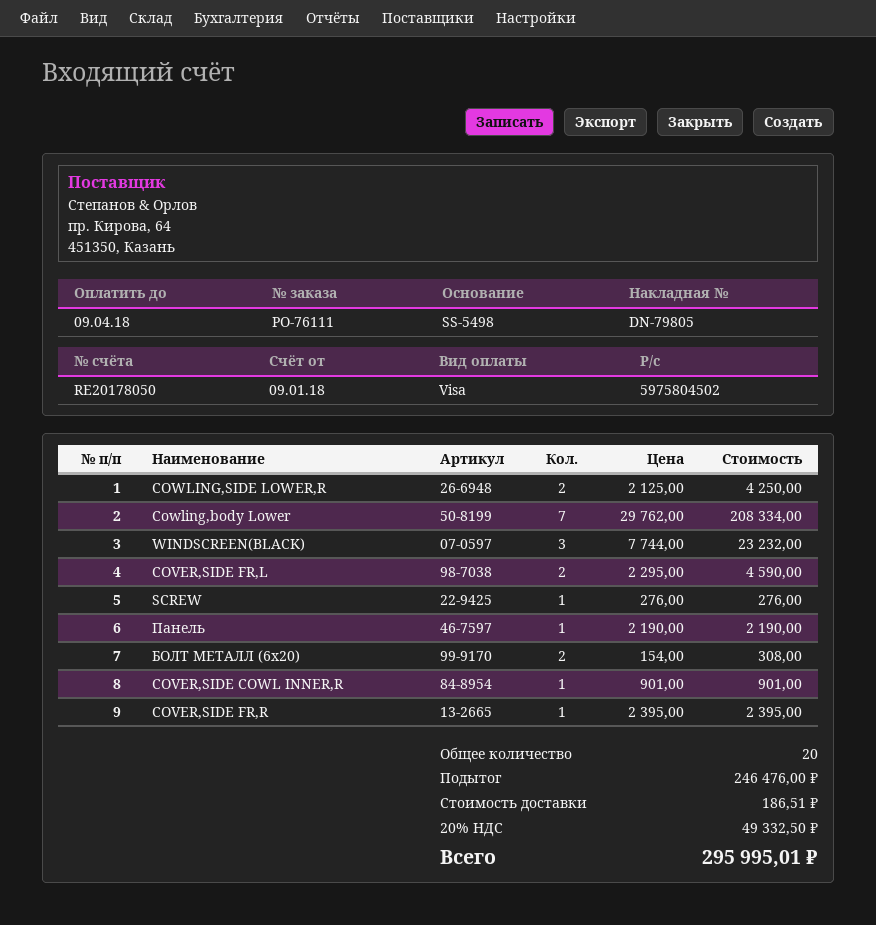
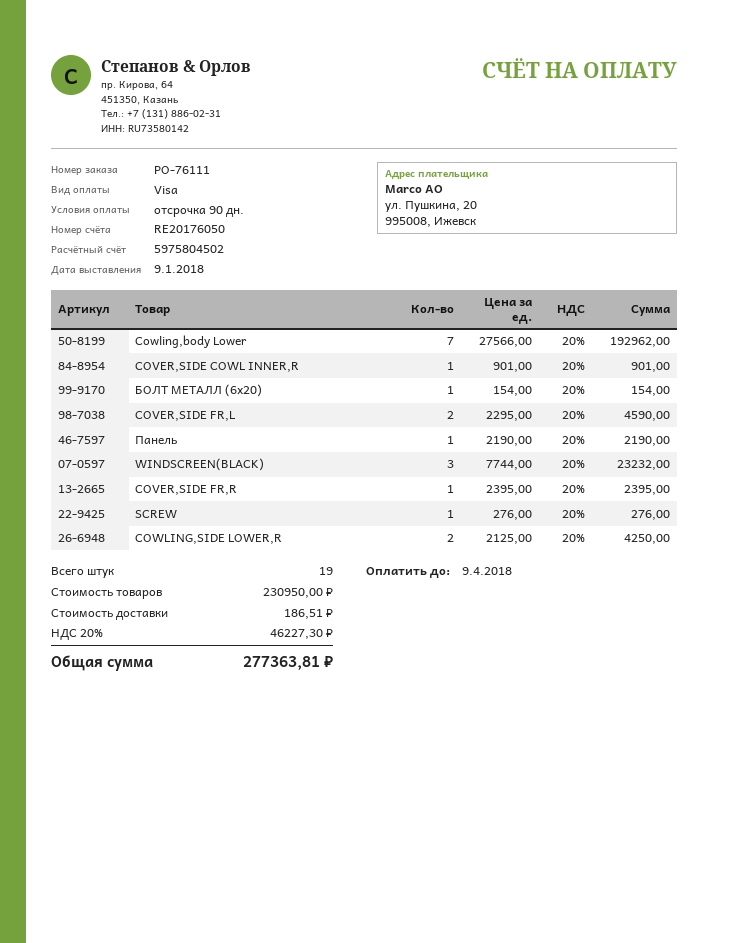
invoice number: RE20178050 -> RE20176050
Cowling,body Lower: 7 x 29762.00 = 208334.00 -> 7 x 27566.00 = 192962.00
БОЛТ МЕТАЛЛ (6х20): 2 x 154.00 = 308.00 -> 1 x 154.00 = 154.00
total quantity: 20 -> 19
subtotal: 246476.00 -> 230950.00
tax: 20% = 49332.50 -> 20% = 46227.30
total: 295995.01 -> 277363.81

